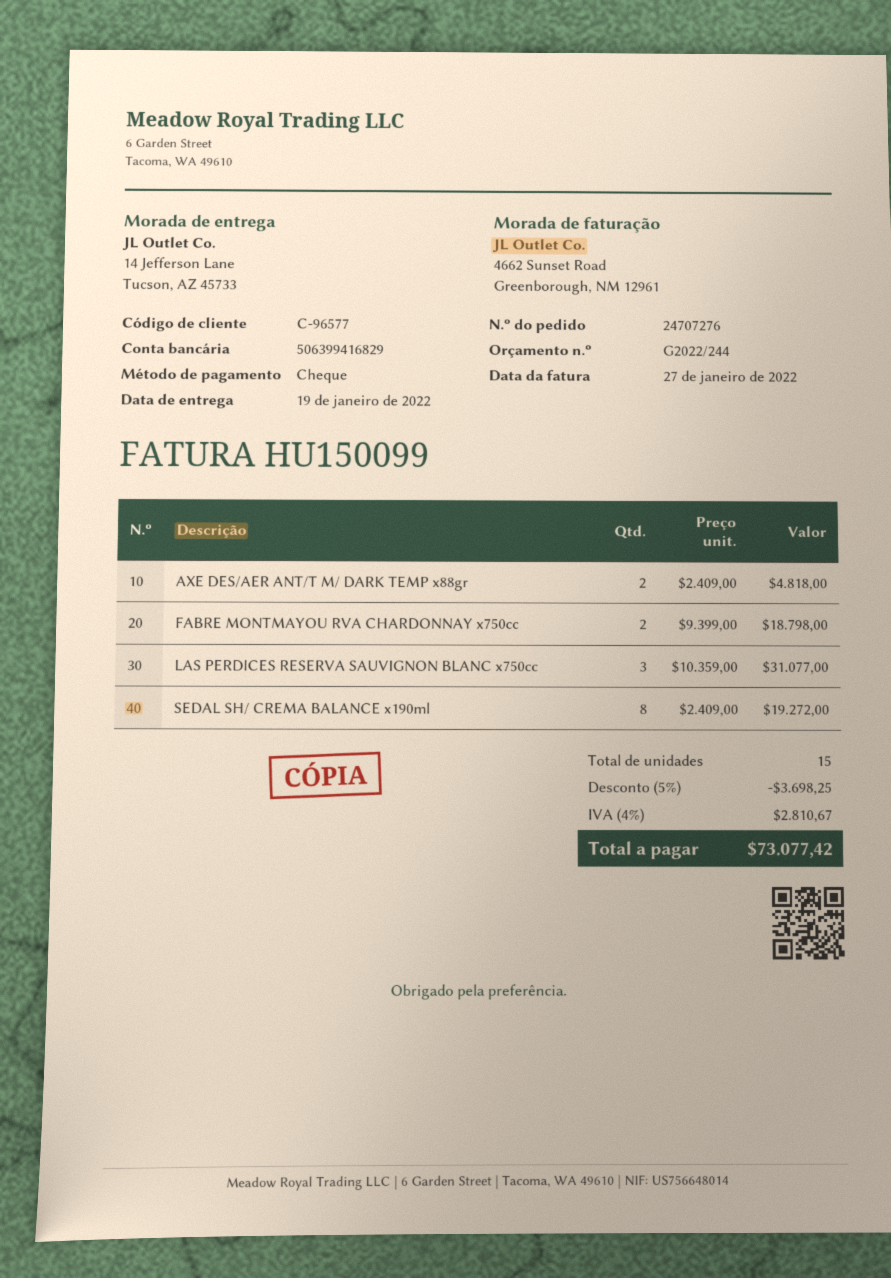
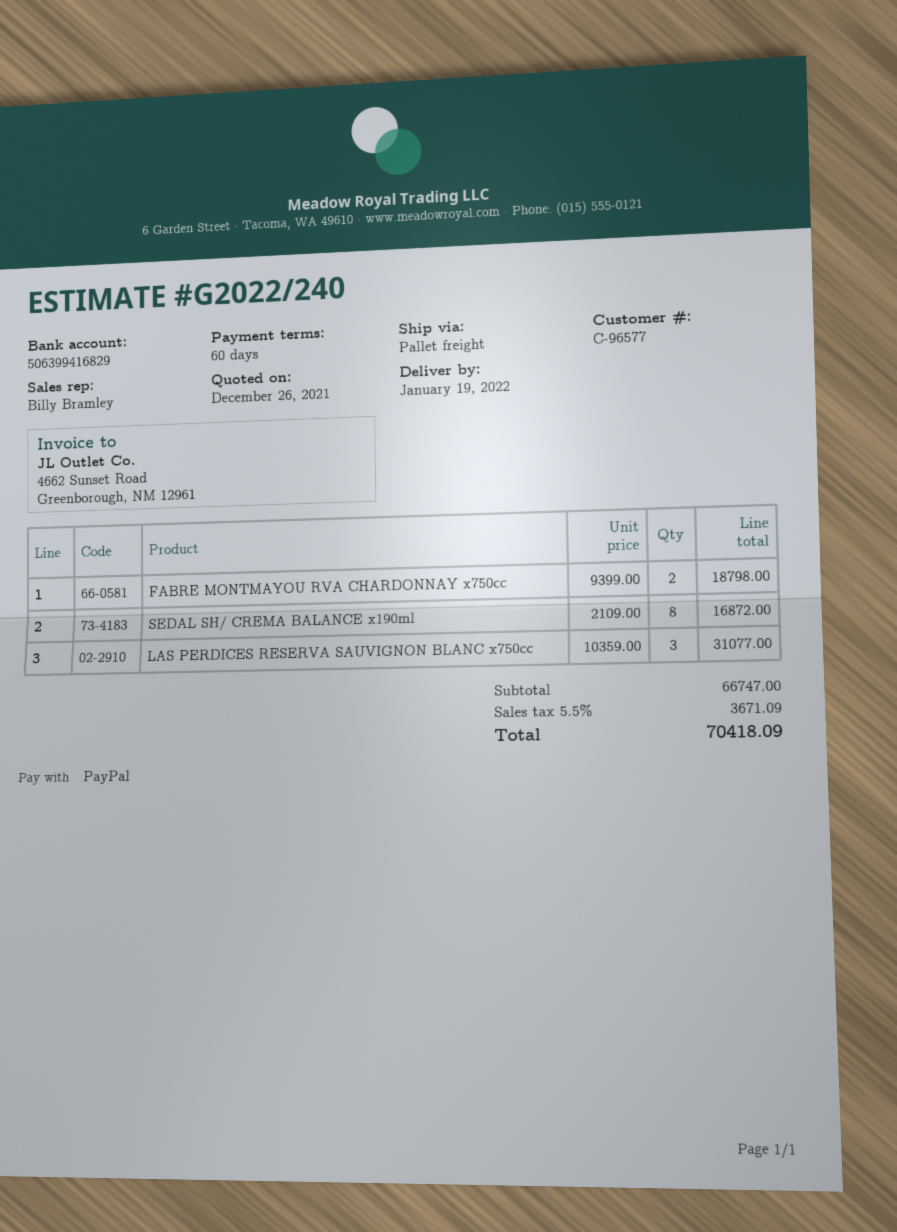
quote number: G2022/244 -> G2022/240
payment method: cheque -> PayPal
AXE DES/AER ANT/T M/ DARK TEMP x88gr: 2 x 2409.00 = 4818.00 -> none
SEDAL SH/ CREMA BALANCE x190ml: 8 x 2409.00 = 19272.00 -> 8 x 2109.00 = 16872.00
discount: 5% = 3698.25 -> none
tax: 4% = 2810.67 -> 5.5% = 3671.09
total: 73077.42 -> 70418.09

